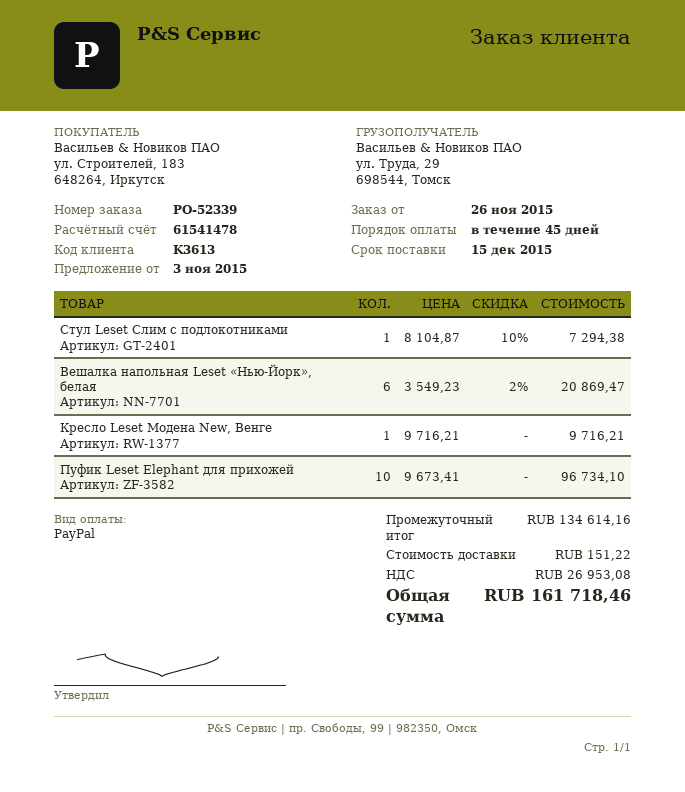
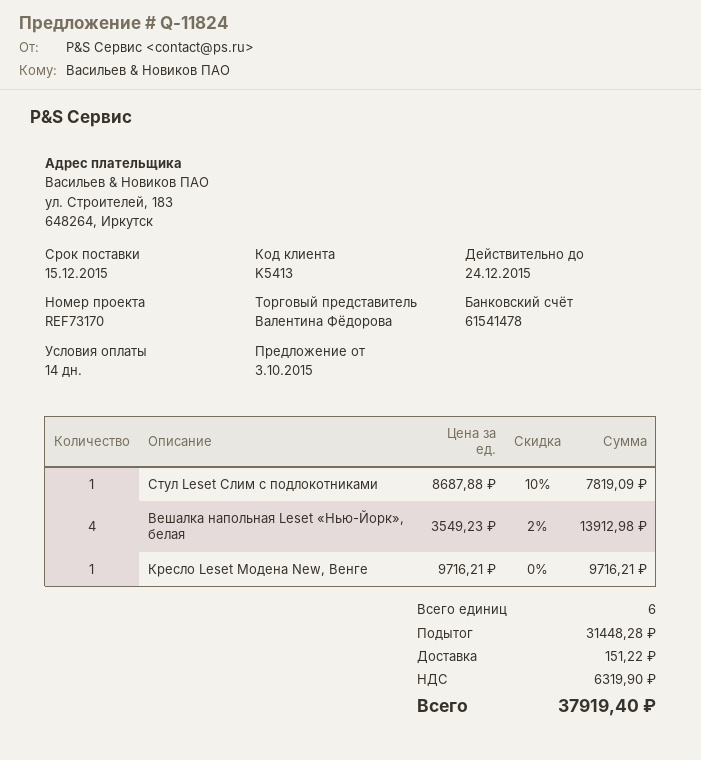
quote date: 2015-11-03 -> 2015-10-03
payment terms: 45 days -> 14 days
customer number: K3613 -> K5413
Стул Leset Слим с подлокотниками: 1 x 8104.87 - 10% = 7294.38 -> 1 x 8687.88 - 10% = 7819.09
Вешалка напольная Leset «Нью-Йорк», белая: 6 x 3549.23 - 2% = 20869.47 -> 4 x 3549.23 - 2% = 13912.98
Пуфик Leset Elephant для прихожей: 10 x 9673.41 = 96734.10 -> none
subtotal: 134614.16 -> 31448.28
tax: 26953.08 -> 6319.90
total: 161718.46 -> 37919.40

